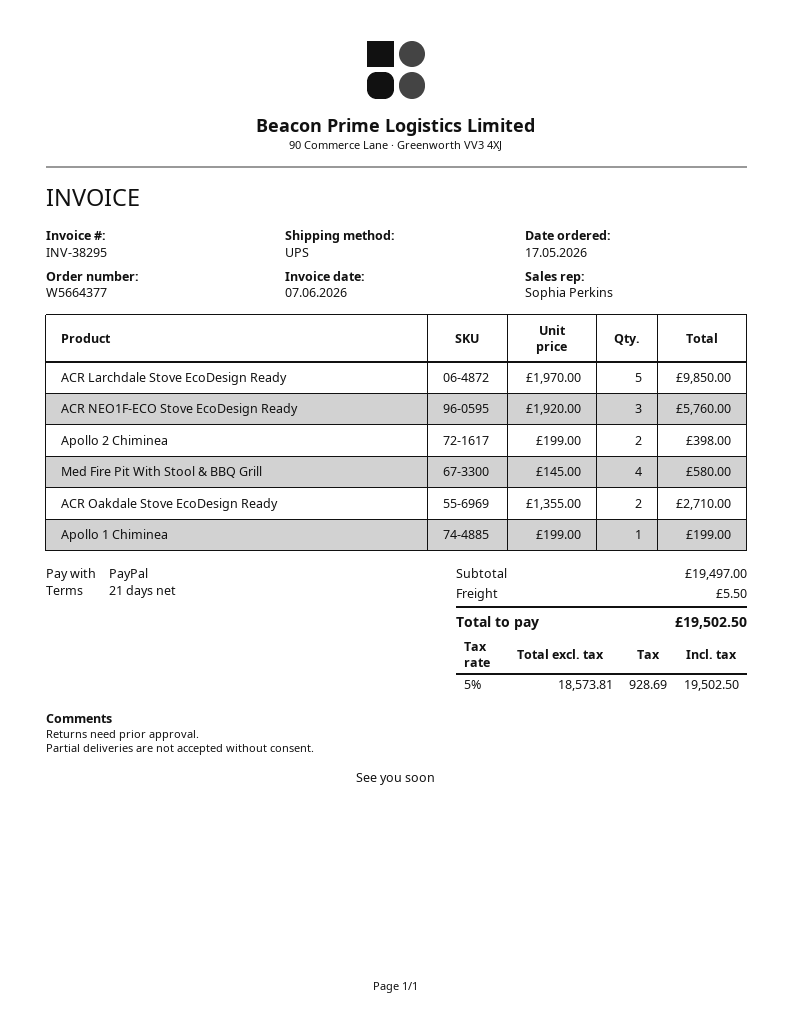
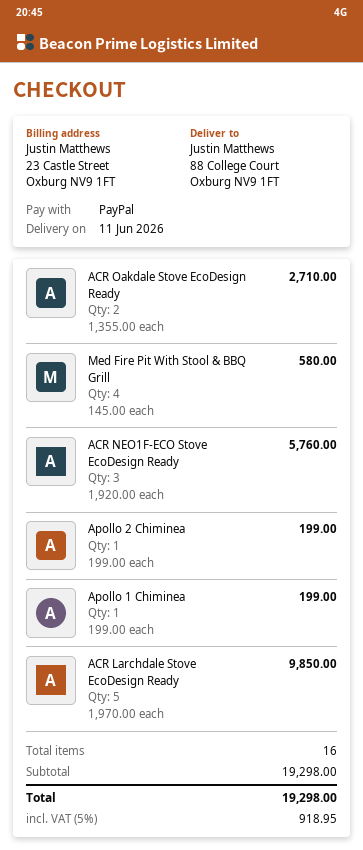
Apollo 2 Chiminea: 2 x 199.00 = 398.00 -> 1 x 199.00 = 199.00
subtotal: 19497.00 -> 19298.00
shipping: 5.50 -> none
tax: 5% = 928.69 -> 5% = 918.95
total: 19502.50 -> 19298.00

